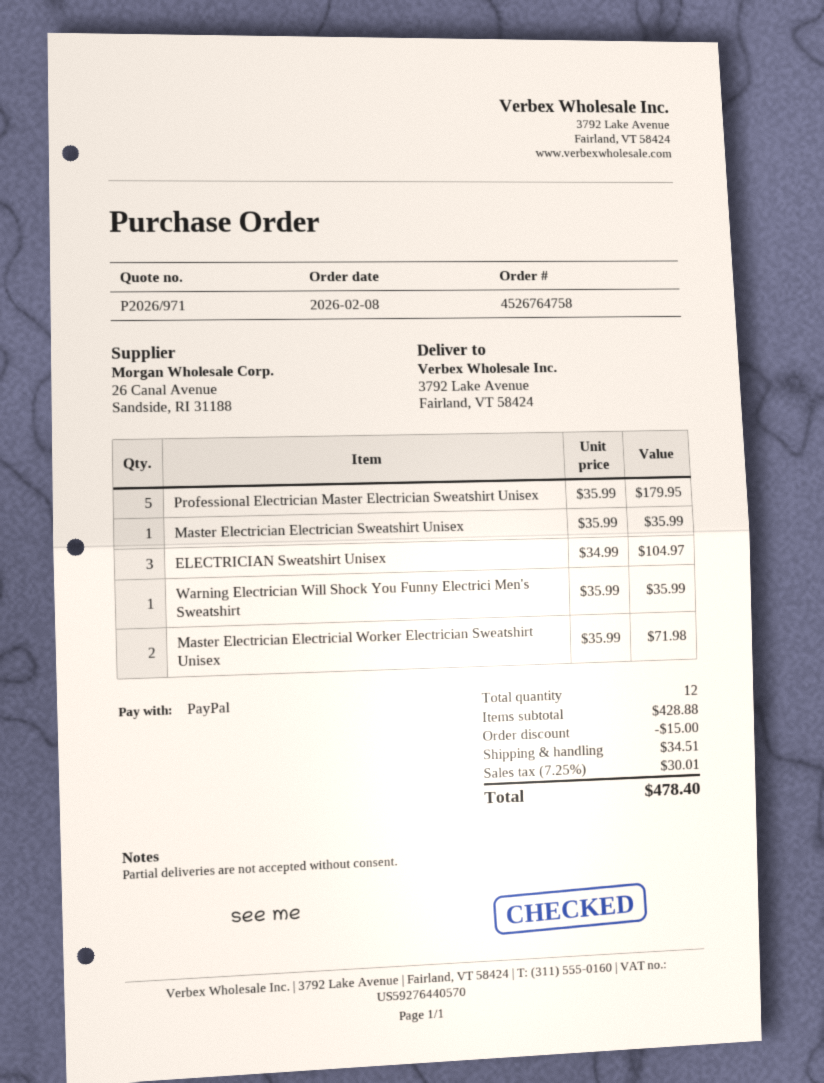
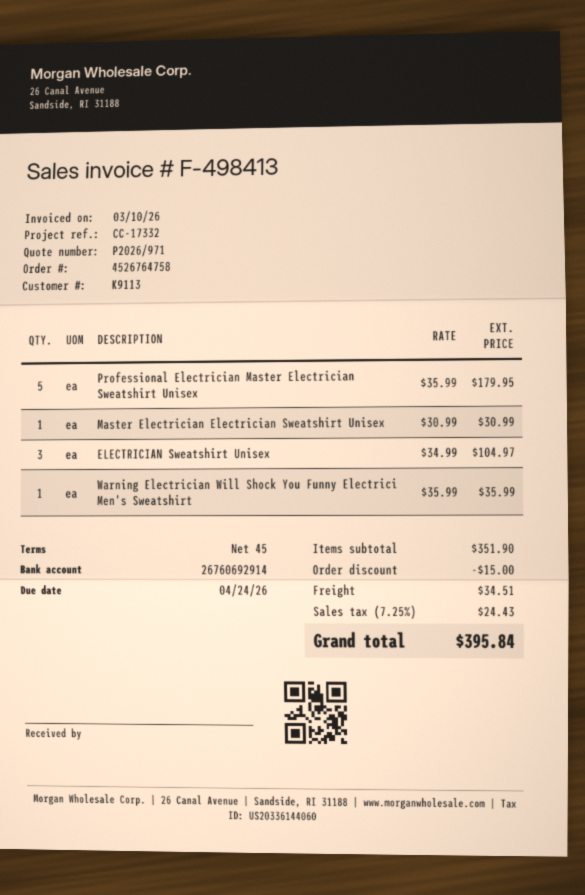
Master Electrician Electrician Sweatshirt Unisex: 1 x 35.99 = 35.99 -> 1 x 30.99 = 30.99
Master Electrician Electricial Worker Electrician Sweatshirt Unisex: 2 x 35.99 = 71.98 -> none
subtotal: 428.88 -> 351.90
tax: 7.25% = 30.01 -> 7.25% = 24.43
total: 478.40 -> 395.84

